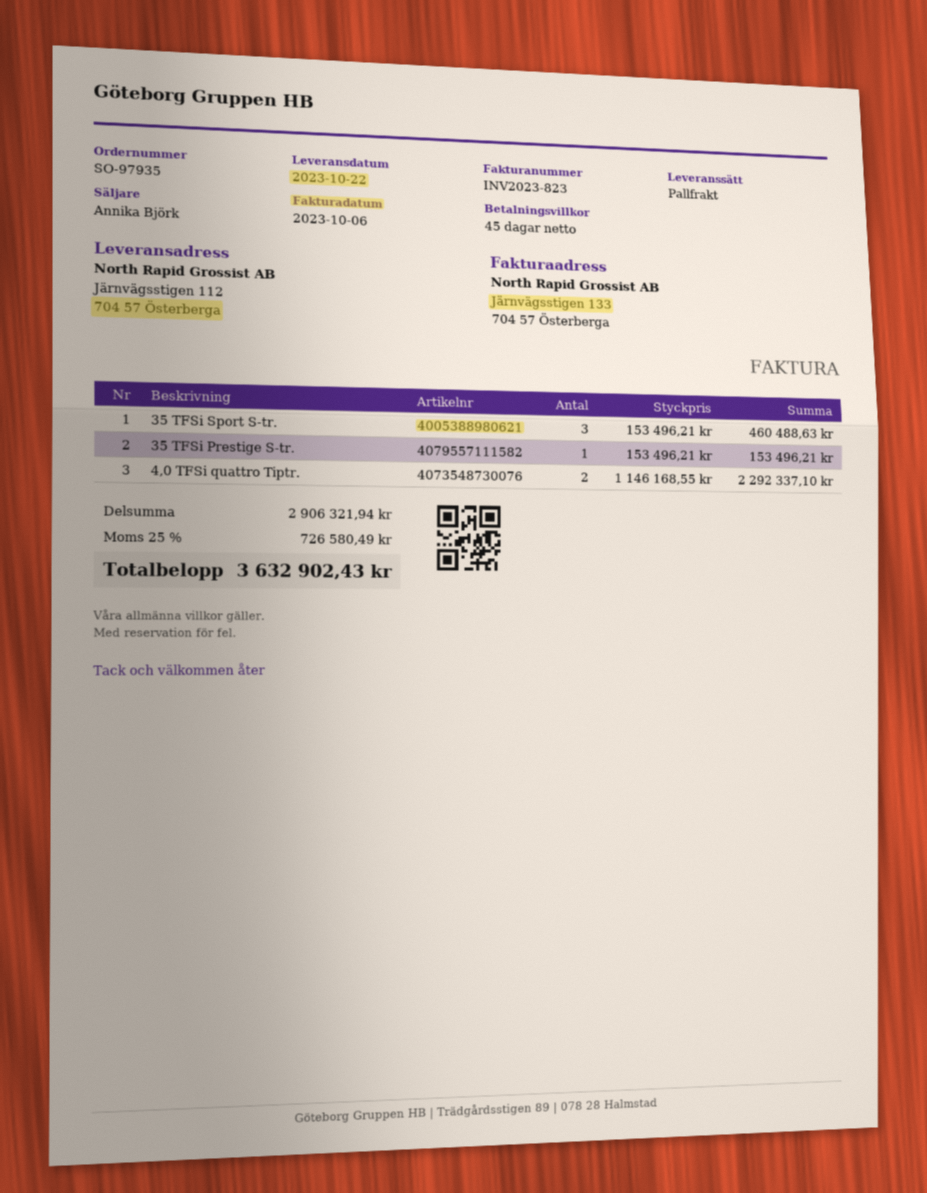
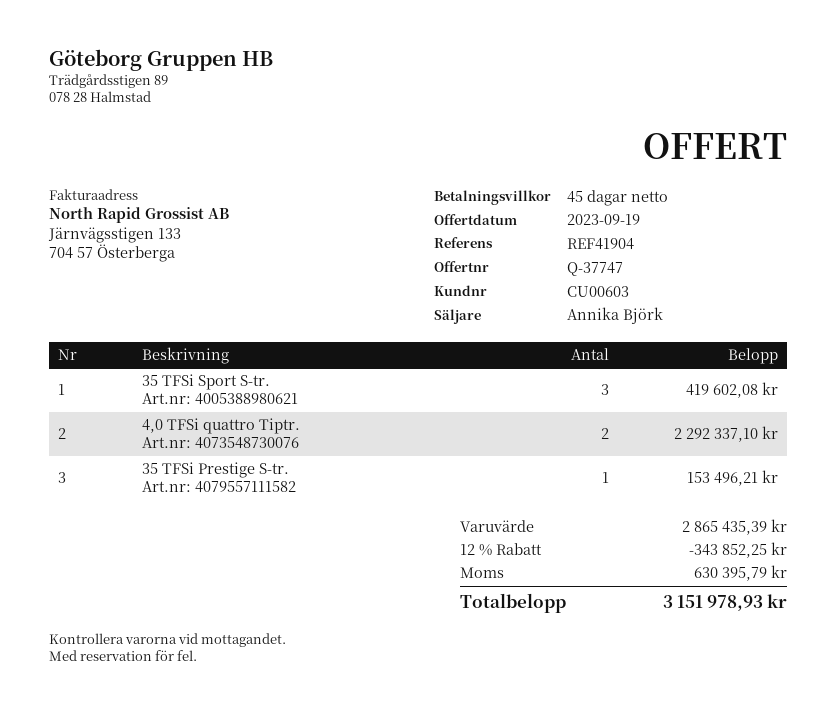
35 TFSi Sport S-tr.: 3 for 460488.63 -> 3 for 419602.08
subtotal: 2906321.94 -> 2865435.39
discount: none -> 12% = 343852.25
tax: 726580.49 -> 630395.79
total: 3632902.43 -> 3151978.93

